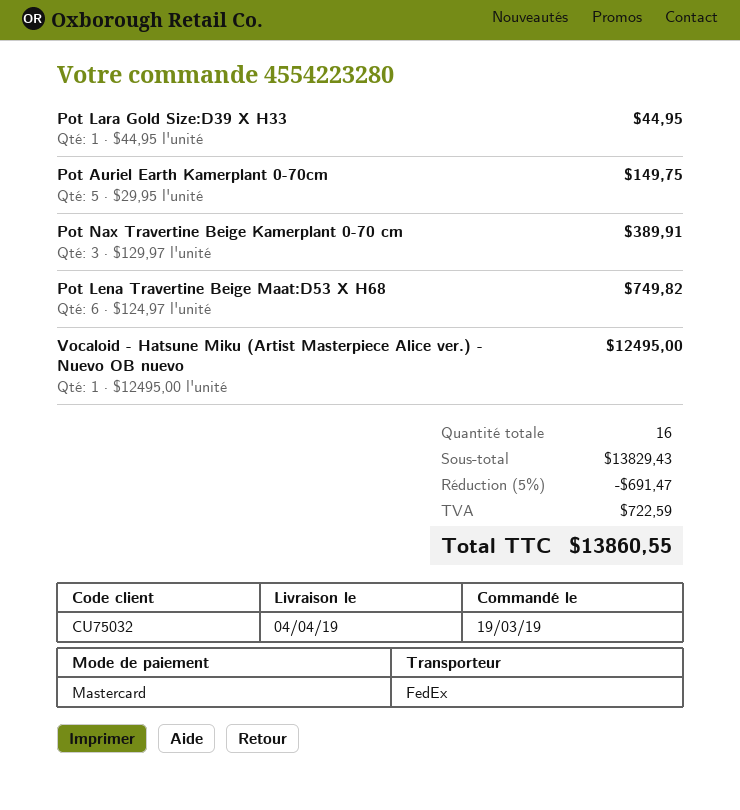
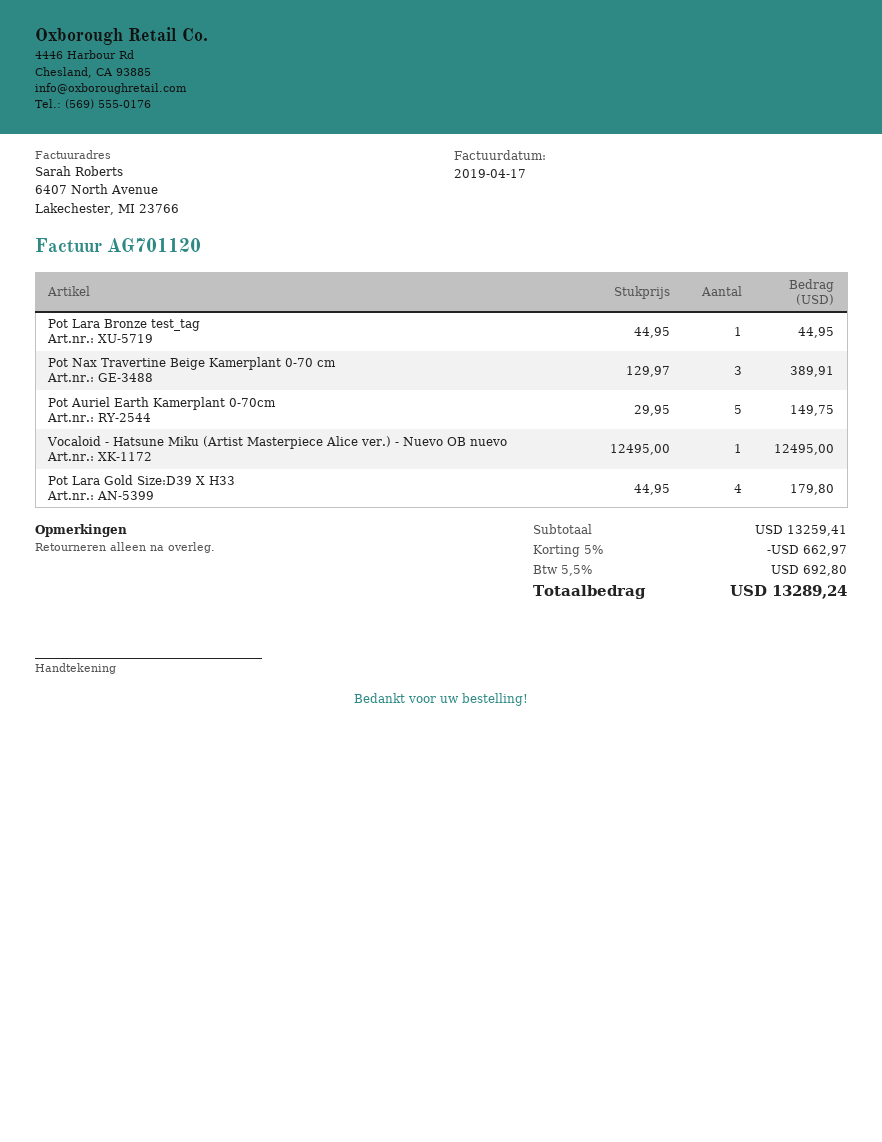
Pot Lara Gold Size:D39 X H33: 1 x 44.95 = 44.95 -> 4 x 44.95 = 179.80
Pot Lena Travertine Beige Maat:D53 X H68: 6 x 124.97 = 749.82 -> none
Pot Lara Bronze test_tag: none -> 1 x 44.95 = 44.95
subtotal: 13829.43 -> 13259.41
discount: 5% = 691.47 -> 5% = 662.97
tax: 722.59 -> 692.80
total: 13860.55 -> 13289.24

